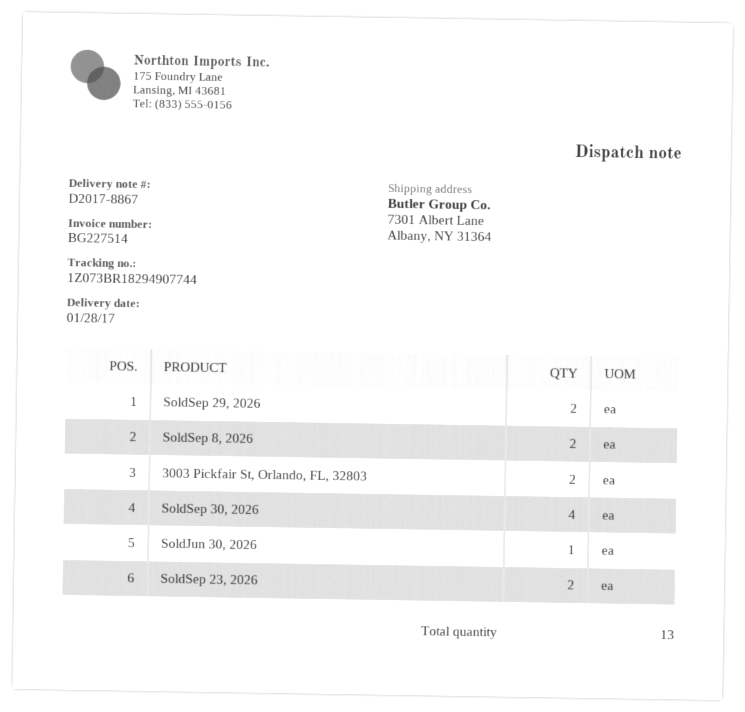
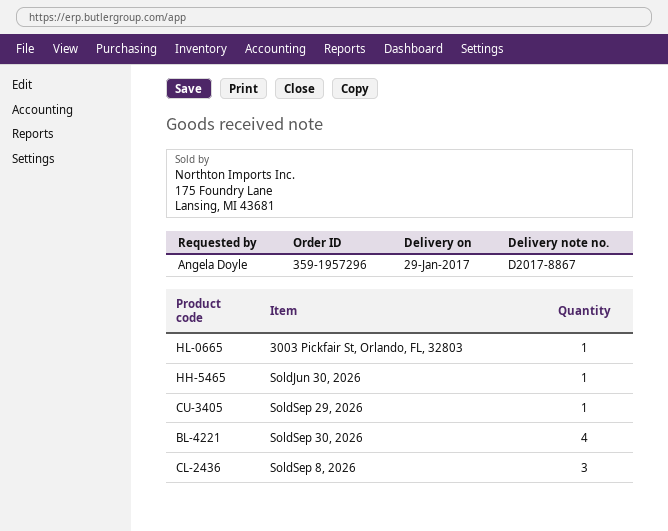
delivery date: 2017-01-28 -> 2017-01-29
SoldSep 29, 2026: 2 -> 1
SoldSep 8, 2026: 2 -> 3
3003 Pickfair St, Orlando, FL, 32803: 2 -> 1
SoldSep 23, 2026: 2 -> none

